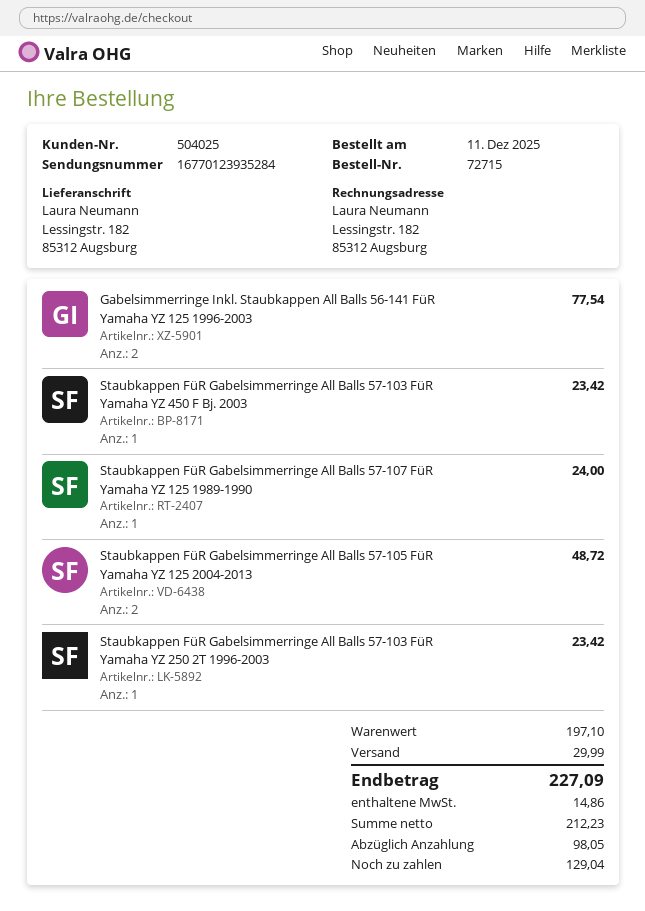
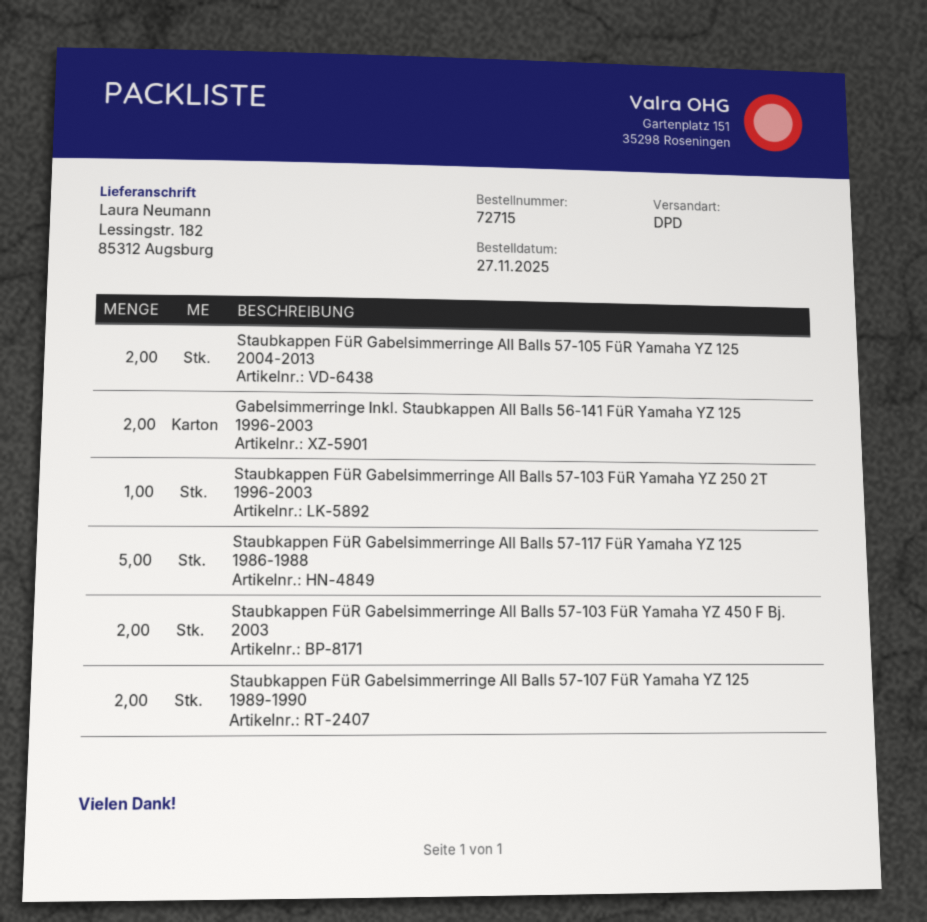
order date: 2025-12-11 -> 2025-11-27
Staubkappen FüR Gabelsimmerringe All Balls 57-103 FüR Yamaha YZ 450 F Bj. 2003: 1 -> 2
Staubkappen FüR Gabelsimmerringe All Balls 57-107 FüR Yamaha YZ 125 1989-1990: 1 -> 2
Staubkappen FüR Gabelsimmerringe All Balls 57-117 FüR Yamaha YZ 125 1986-1988: none -> 5

